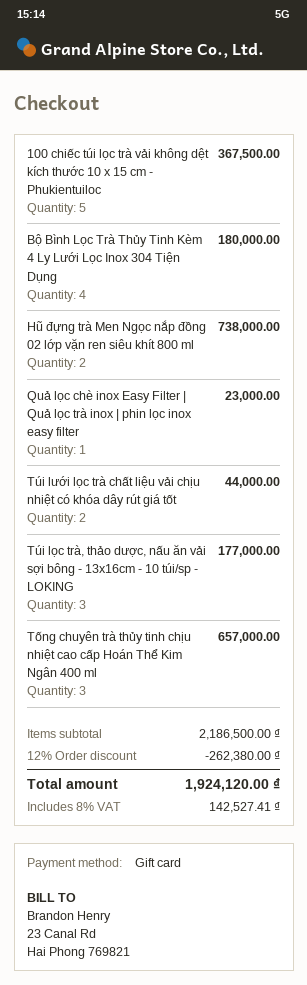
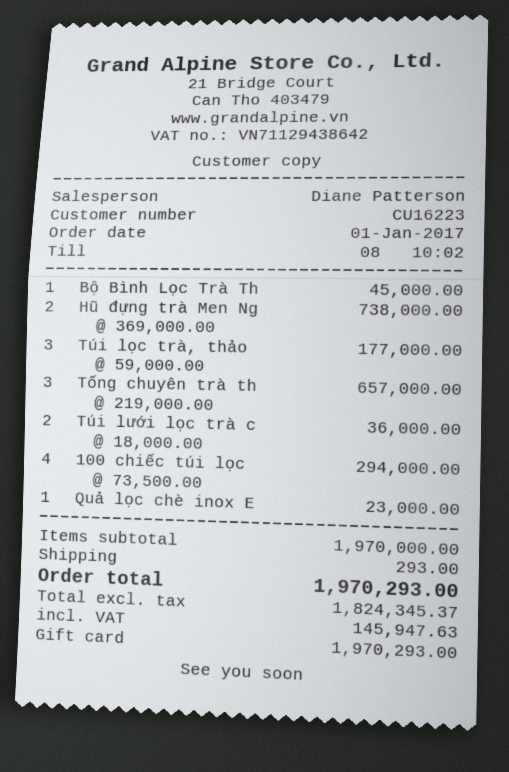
100 chiếc túi lọc trà vải không dệt kích thước 10 x 15 cm - Phukientuiloc: 5 for 367500.00 -> 4 for 294000.00
Bộ Bình Lọc Trà Thủy Tinh Kèm 4 Ly Lưới Lọc Inox 304 Tiện Dụng: 4 for 180000.00 -> 1 for 45000.00
Túi lưới lọc trà chất liệu vải chịu nhiệt có khóa dây rút giá tốt: 2 for 44000.00 -> 2 for 36000.00
subtotal: 2186500.00 -> 1970000.00
discount: 12% = 262380.00 -> none
shipping: none -> 293.00
tax: 142527.41 -> 145947.63
total: 1924120.00 -> 1970293.00

